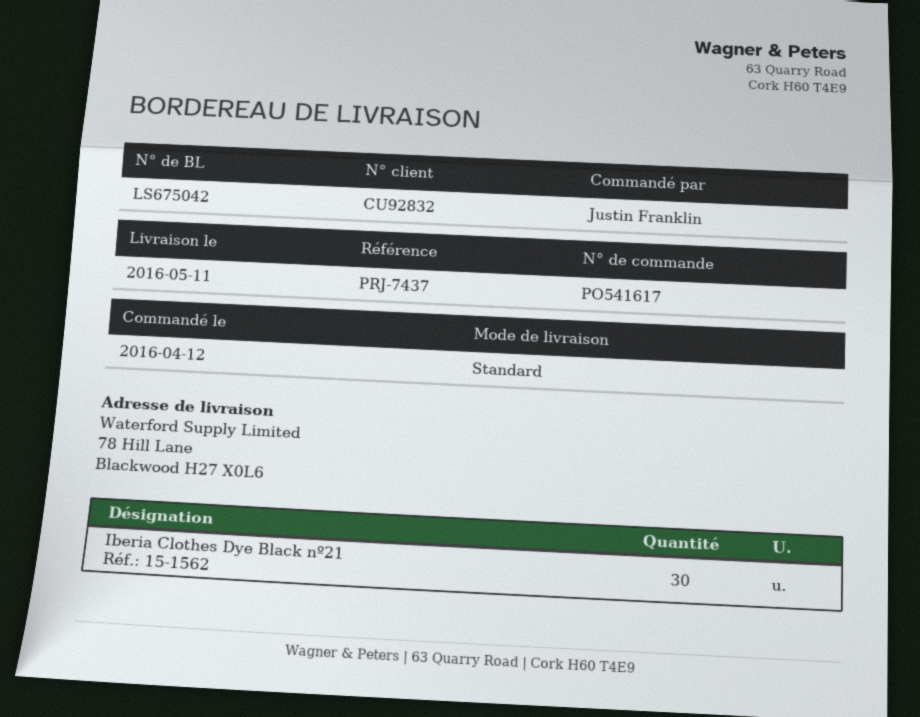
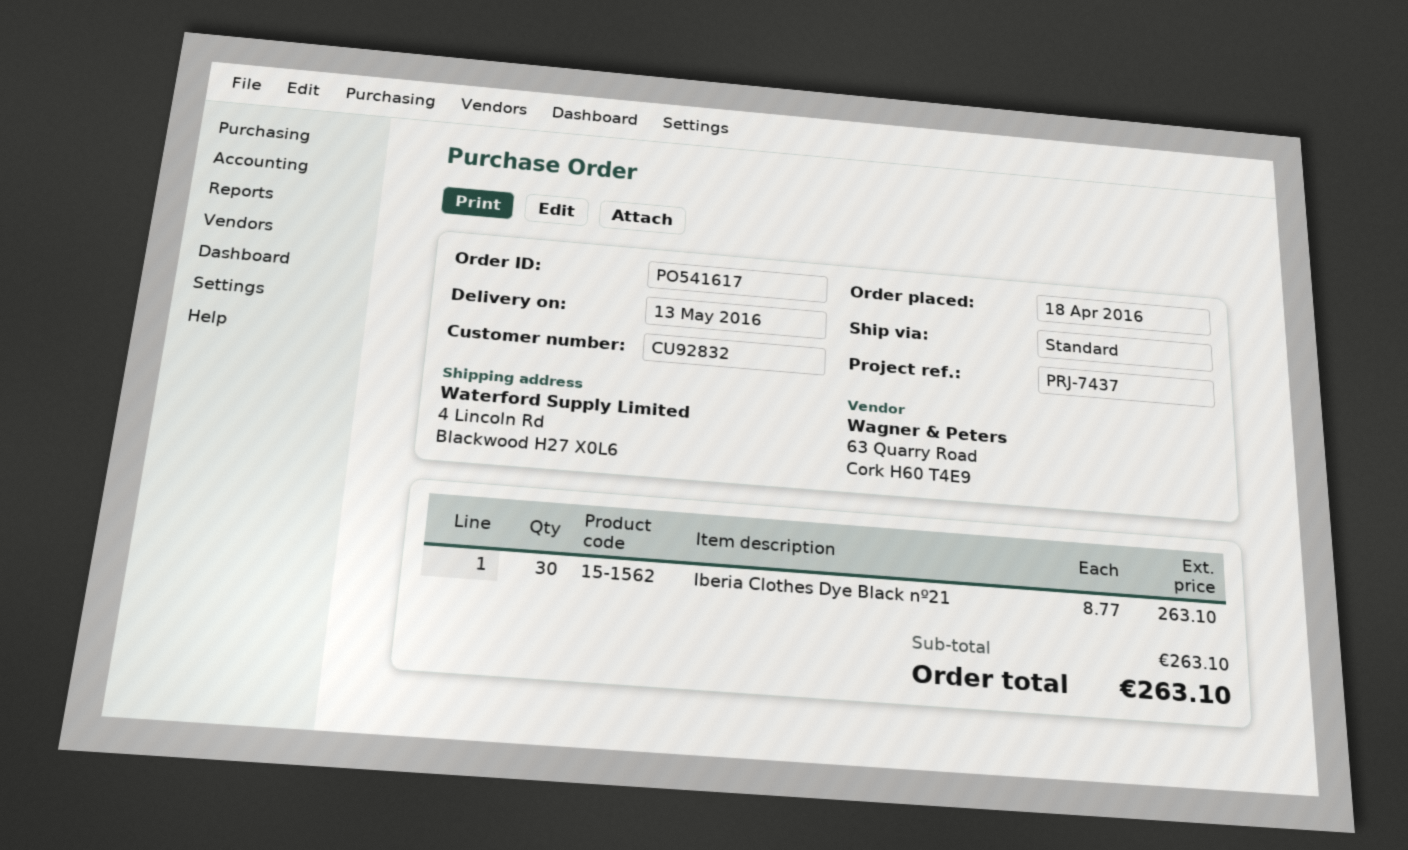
order date: 2016-04-12 -> 2016-04-18
delivery date: 2016-05-11 -> 2016-05-13
ship to: 78 Hill Lane, Blackwood H27 X0L6 -> 4 Lincoln Rd, Blackwood H27 X0L6

